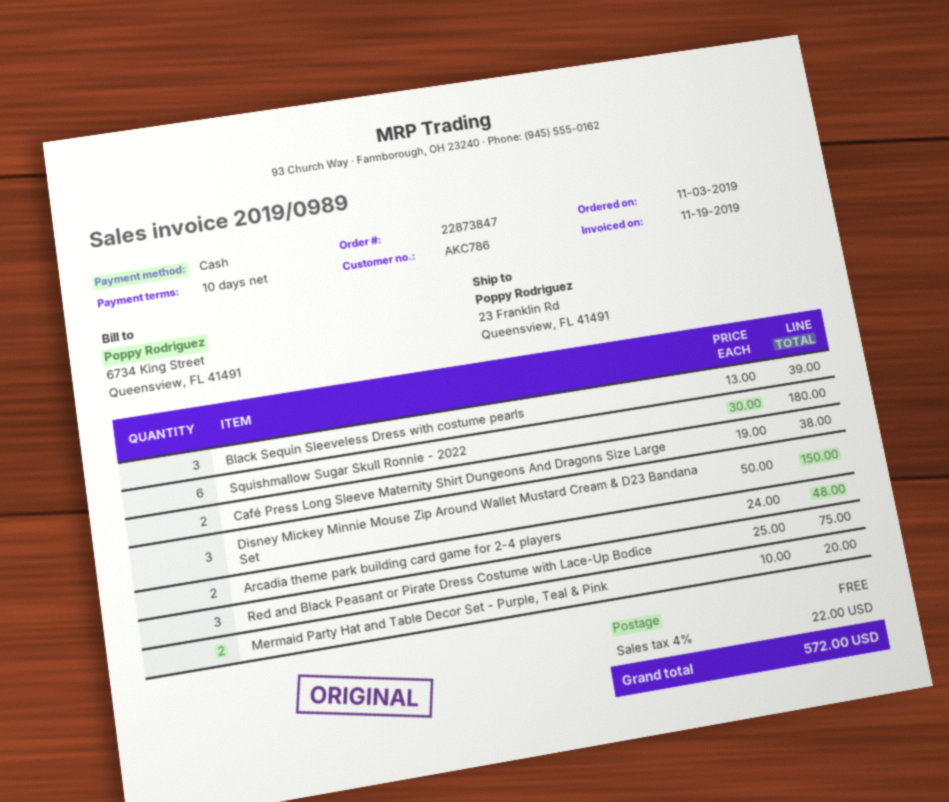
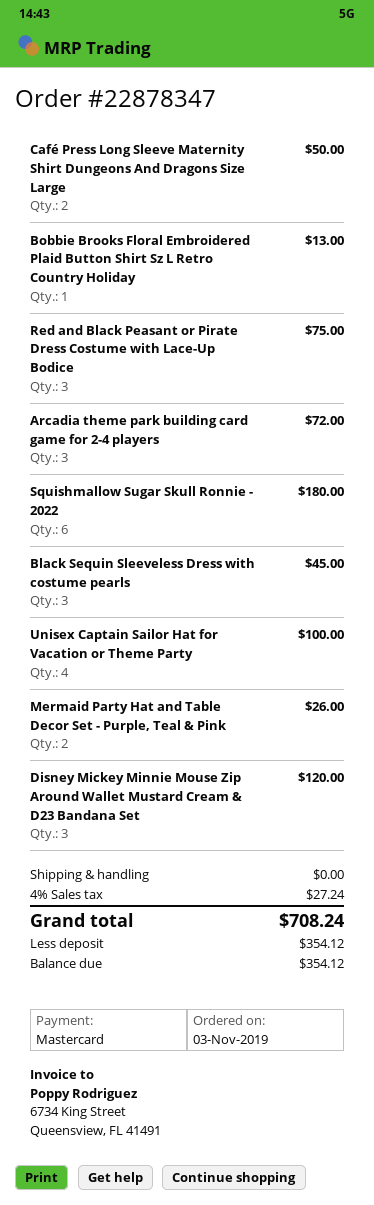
order number: 22873847 -> 22878347
payment method: cash -> Mastercard
Black Sequin Sleeveless Dress with costume pearls: 3 for 39.00 -> 3 for 45.00
Café Press Long Sleeve Maternity Shirt Dungeons And Dragons Size Large: 2 for 38.00 -> 2 for 50.00
Disney Mickey Minnie Mouse Zip Around Wallet Mustard Cream & D23 Bandana Set: 3 for 150.00 -> 3 for 120.00
Arcadia theme park building card game for 2-4 players: 2 for 48.00 -> 3 for 72.00
Mermaid Party Hat and Table Decor Set - Purple, Teal & Pink: 2 for 20.00 -> 2 for 26.00
Bobbie Brooks Floral Embroidered Plaid Button Shirt Sz L Retro Country Holiday: none -> 1 for 13.00
Unisex Captain Sailor Hat for Vacation or Theme Party: none -> 4 for 100.00
tax: 4% = 22.00 -> 4% = 27.24
total: 572.00 -> 708.24

